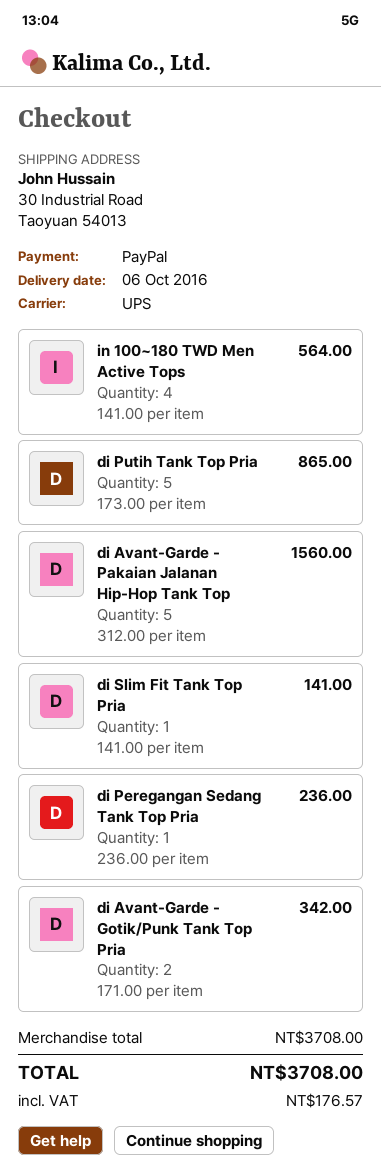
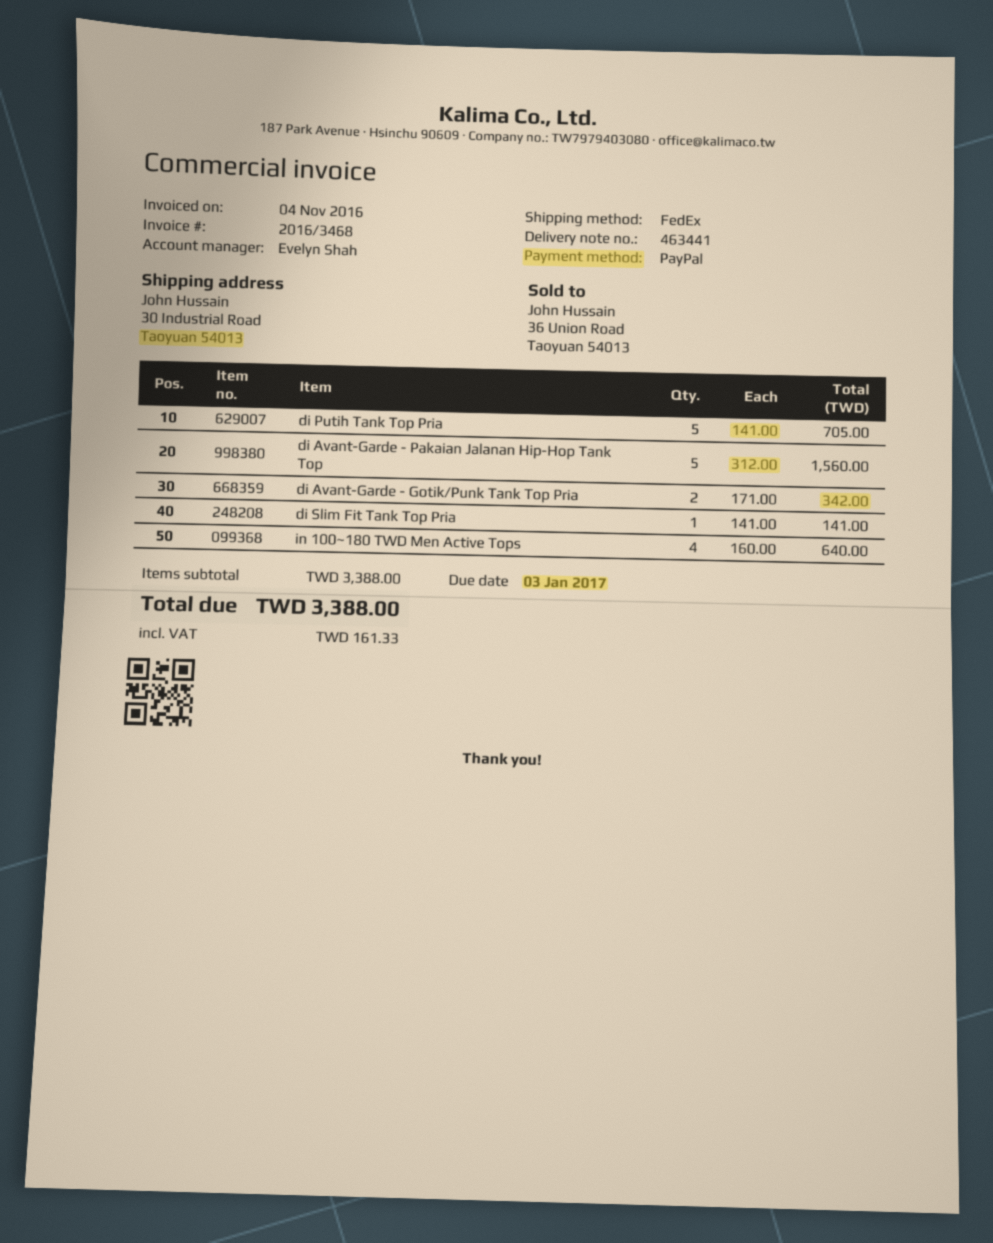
shipping method: UPS -> FedEx
in 100~180 TWD Men Active Tops: 4 x 141.00 = 564.00 -> 4 x 160.00 = 640.00
di Putih Tank Top Pria: 5 x 173.00 = 865.00 -> 5 x 141.00 = 705.00
di Peregangan Sedang Tank Top Pria: 1 x 236.00 = 236.00 -> none
subtotal: 3708.00 -> 3388.00
tax: 176.57 -> 161.33
total: 3708.00 -> 3388.00

